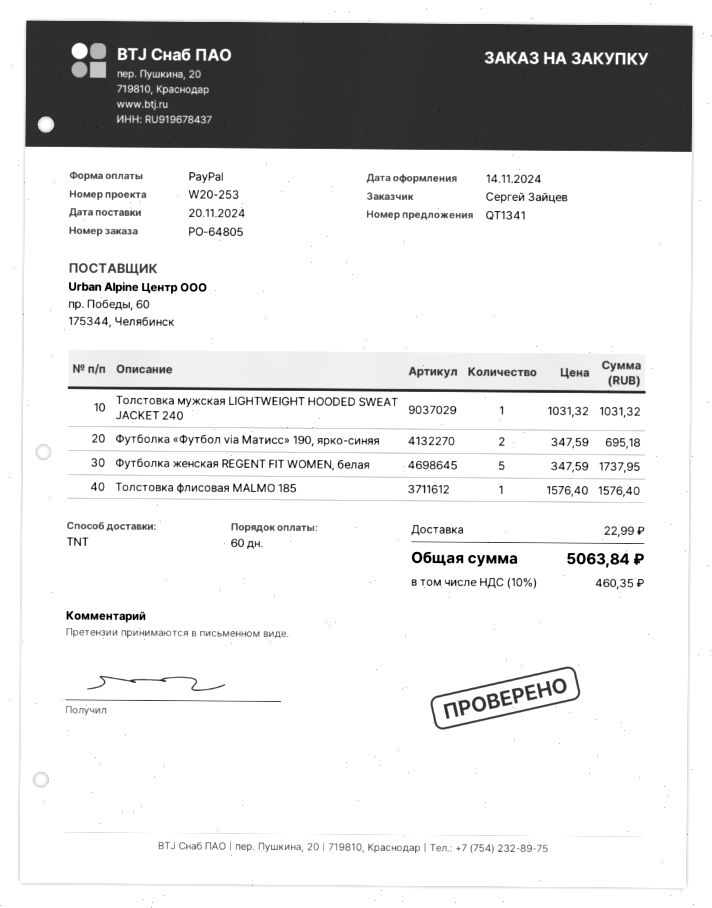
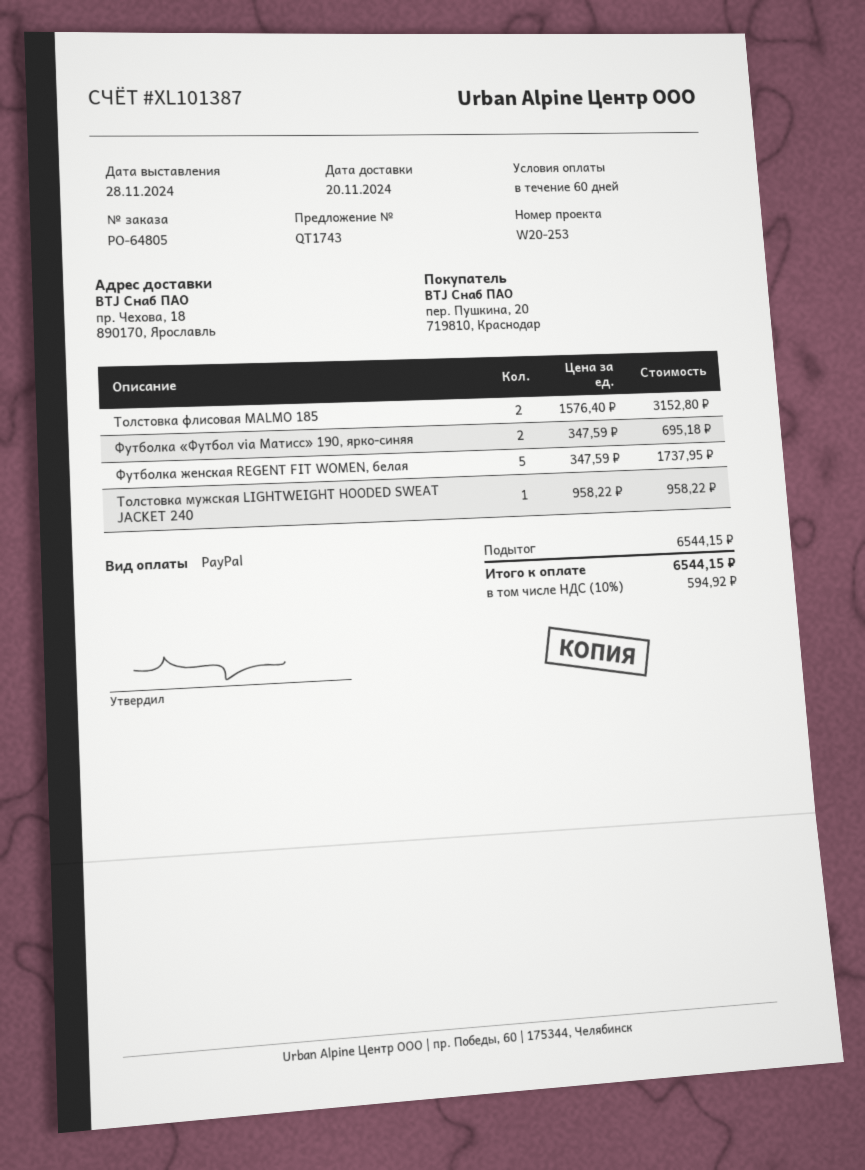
quote number: QT1341 -> QT1743
Толстовка мужская LIGHTWEIGHT HOODED SWEAT JACKET 240: 1 x 1031.32 = 1031.32 -> 1 x 958.22 = 958.22
Толстовка флисовая MALMO 185: 1 x 1576.40 = 1576.40 -> 2 x 1576.40 = 3152.80
shipping: 22.99 -> none
tax: 10% = 460.35 -> 10% = 594.92
total: 5063.84 -> 6544.15

